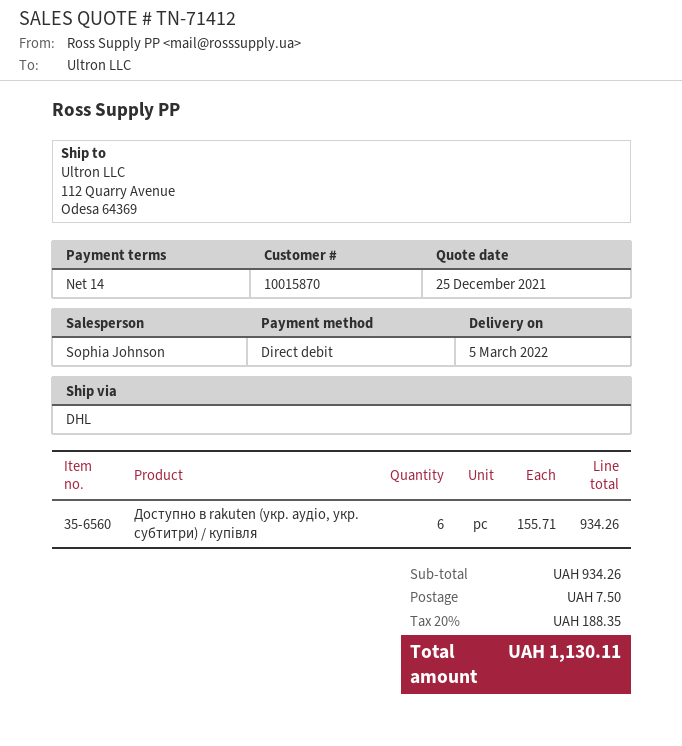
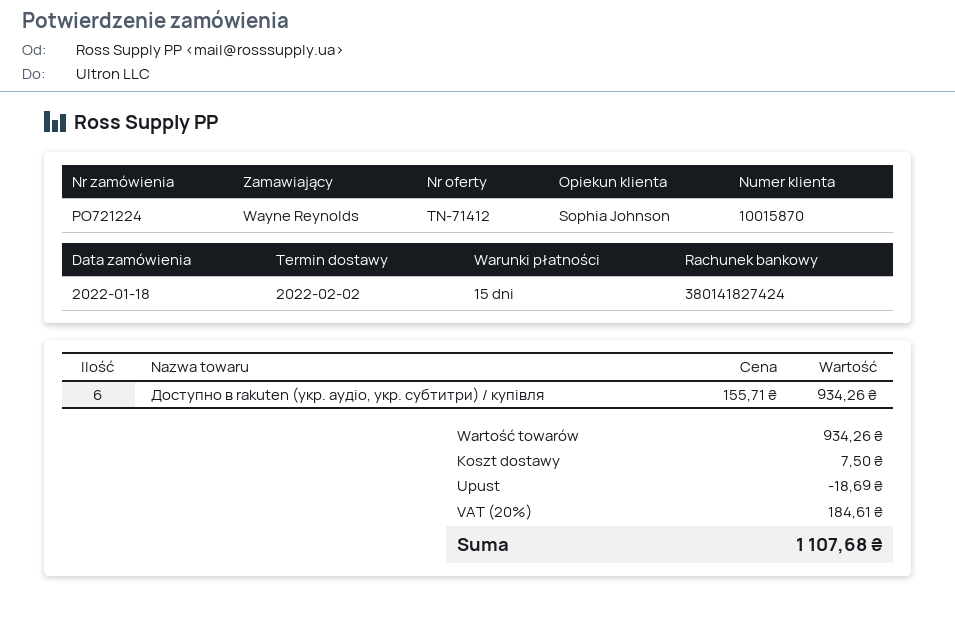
delivery date: 2022-03-05 -> 2022-02-02
payment terms: 14 days -> 15 days
discount: none -> 18.69
tax: 20% = 188.35 -> 20% = 184.61
total: 1130.11 -> 1107.68

